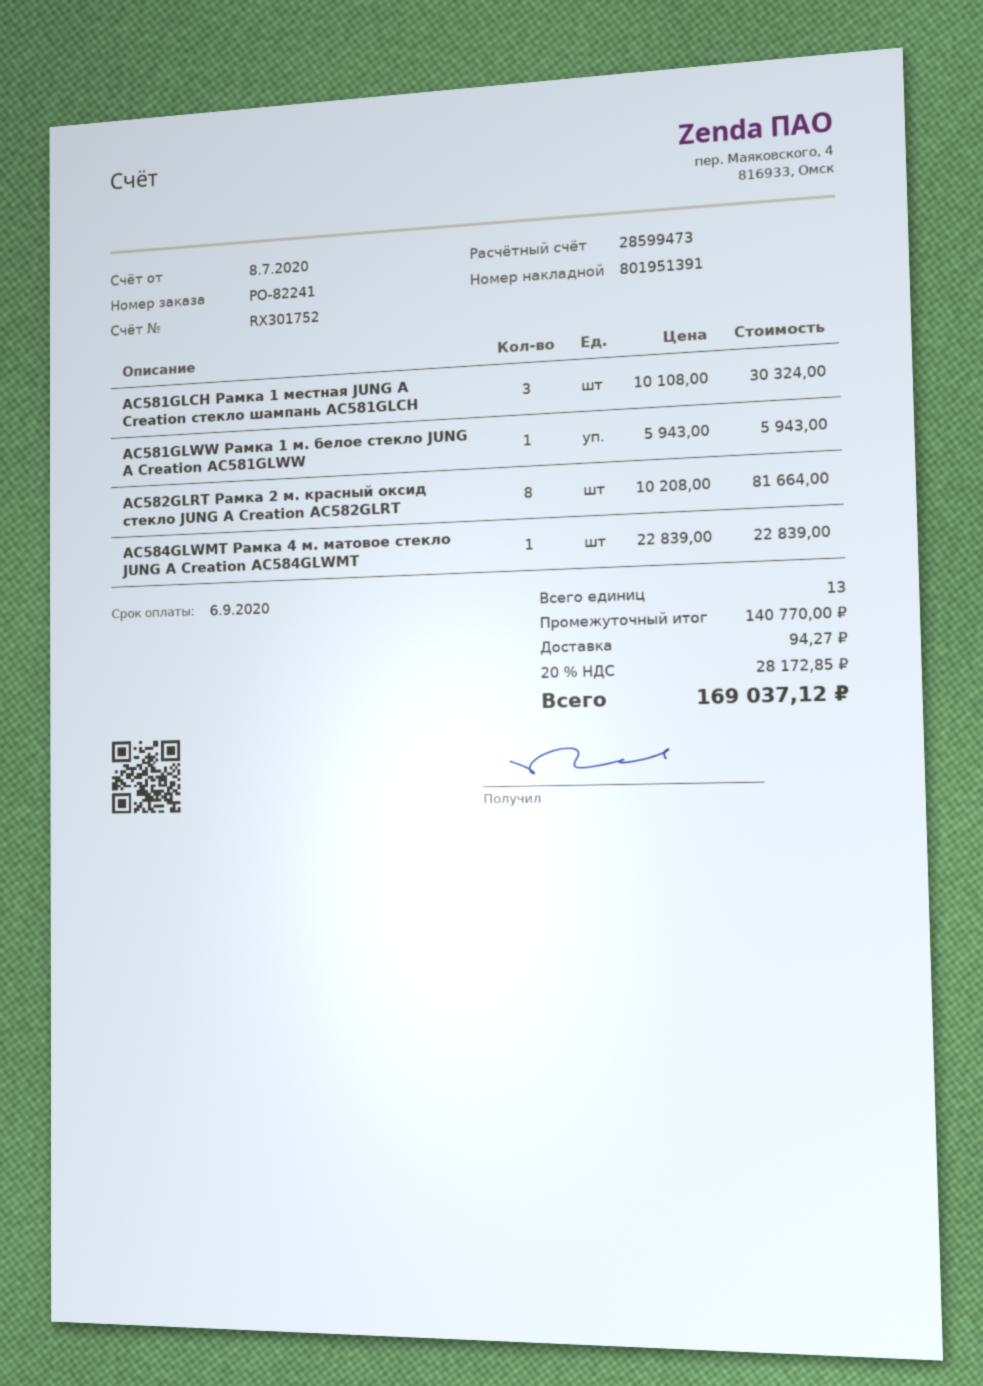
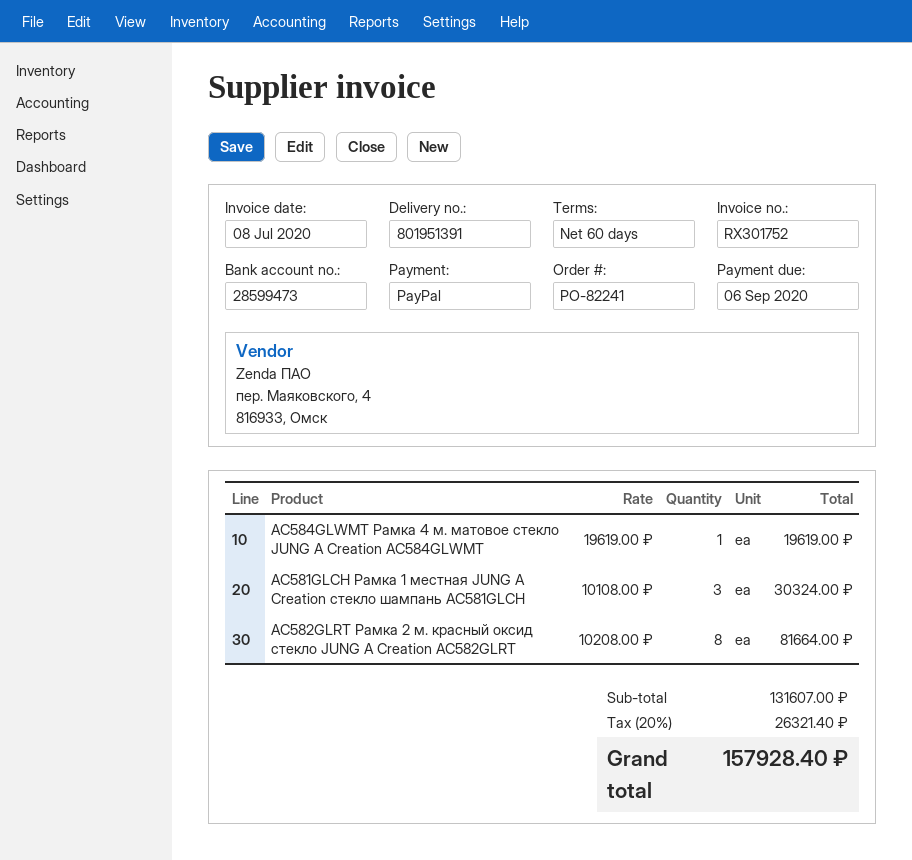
AC581GLWW Рамка 1 м. белое стекло JUNG A Creation AC581GLWW: 1 x 5943.00 = 5943.00 -> none
AC584GLWMT Рамка 4 м. матовое стекло JUNG A Creation AC584GLWMT: 1 x 22839.00 = 22839.00 -> 1 x 19619.00 = 19619.00
subtotal: 140770.00 -> 131607.00
shipping: 94.27 -> none
tax: 20% = 28172.85 -> 20% = 26321.40
total: 169037.12 -> 157928.40

